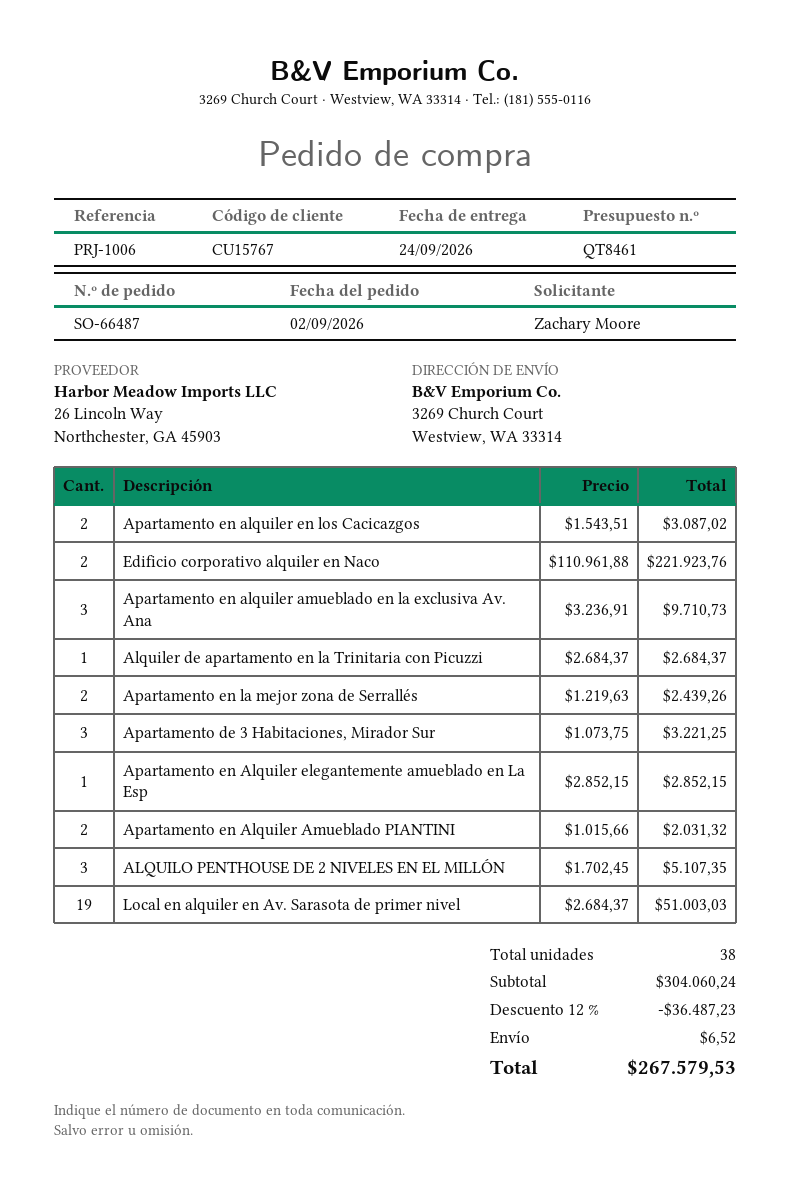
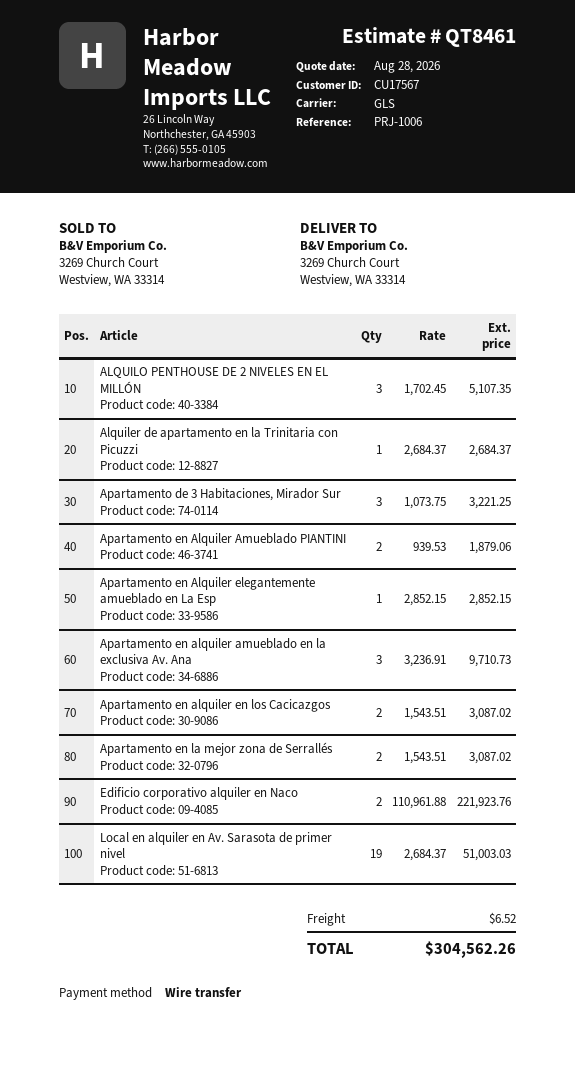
customer number: CU15767 -> CU17567
Apartamento en la mejor zona de Serrallés: 2 x 1219.63 = 2439.26 -> 2 x 1543.51 = 3087.02
Apartamento en Alquiler Amueblado PIANTINI: 2 x 1015.66 = 2031.32 -> 2 x 939.53 = 1879.06
discount: 12% = 36487.23 -> none
total: 267579.53 -> 304562.26

